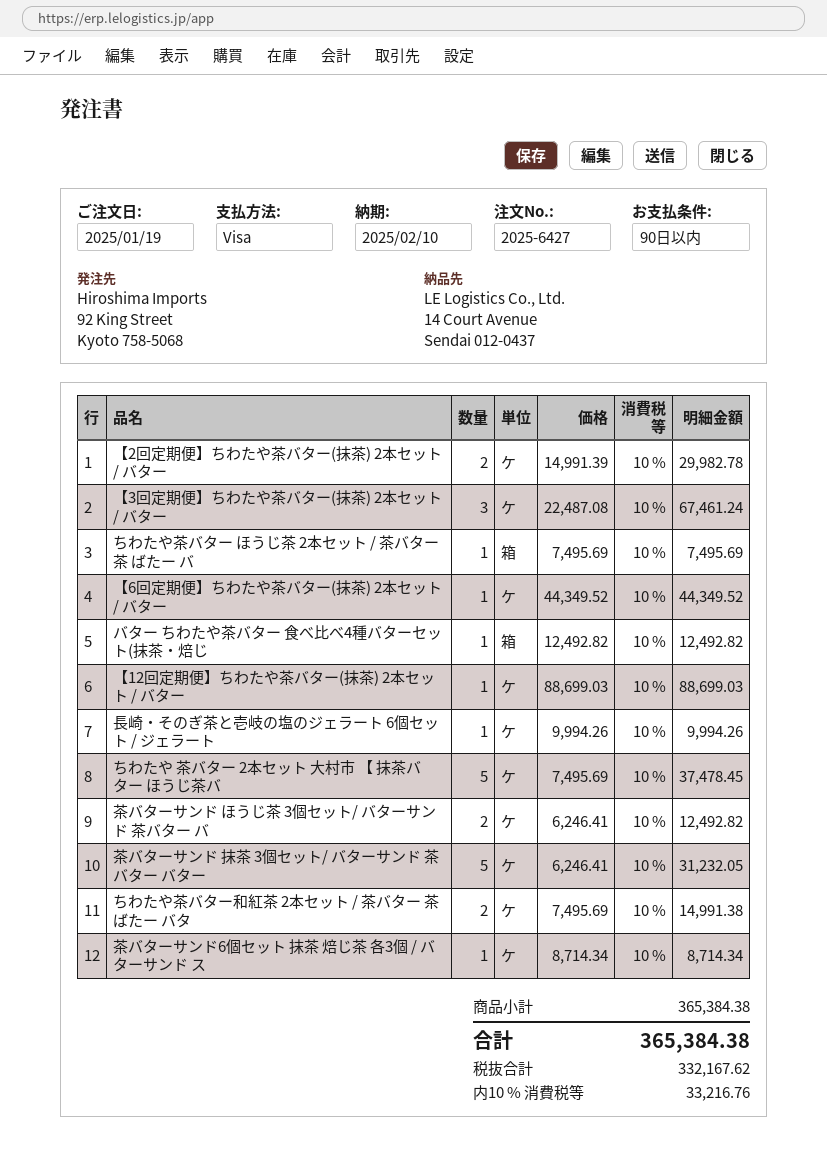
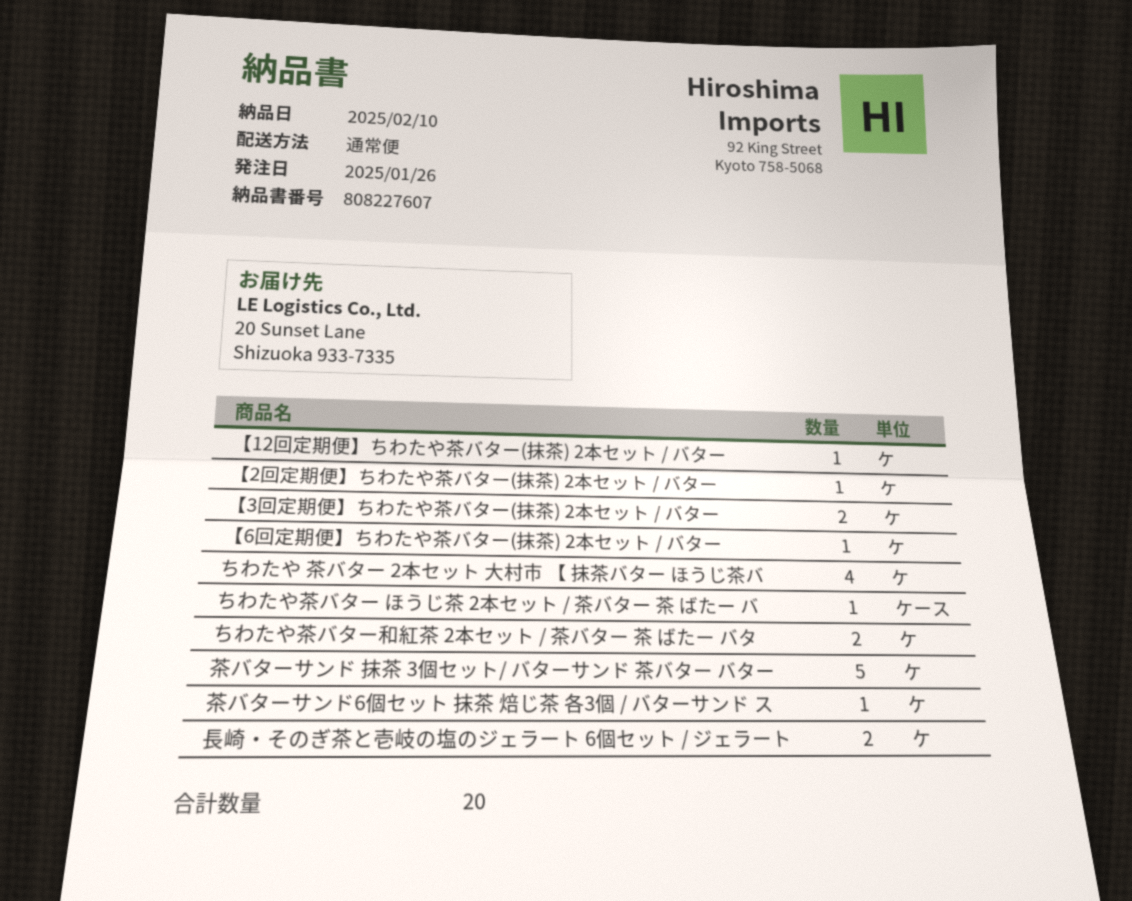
order date: 2025-01-19 -> 2025-01-26
ship to: 14 Court Avenue, Sendai 012-0437 -> 20 Sunset Lane, Shizuoka 933-7335
【2回定期便】ちわたや茶バター(抹茶) 2本セット / バター: 2 -> 1
【3回定期便】ちわたや茶バター(抹茶) 2本セット / バター: 3 -> 2
バター ちわたや茶バター 食べ比べ4種バターセット(抹茶・焙じ: 1 -> none
長崎・そのぎ茶と壱岐の塩のジェラート 6個セット / ジェラート: 1 -> 2
ちわたや 茶バター 2本セット 大村市 【 抹茶バター ほうじ茶バ: 5 -> 4
茶バターサンド ほうじ茶 3個セット/ バターサンド 茶バター バ: 2 -> none

